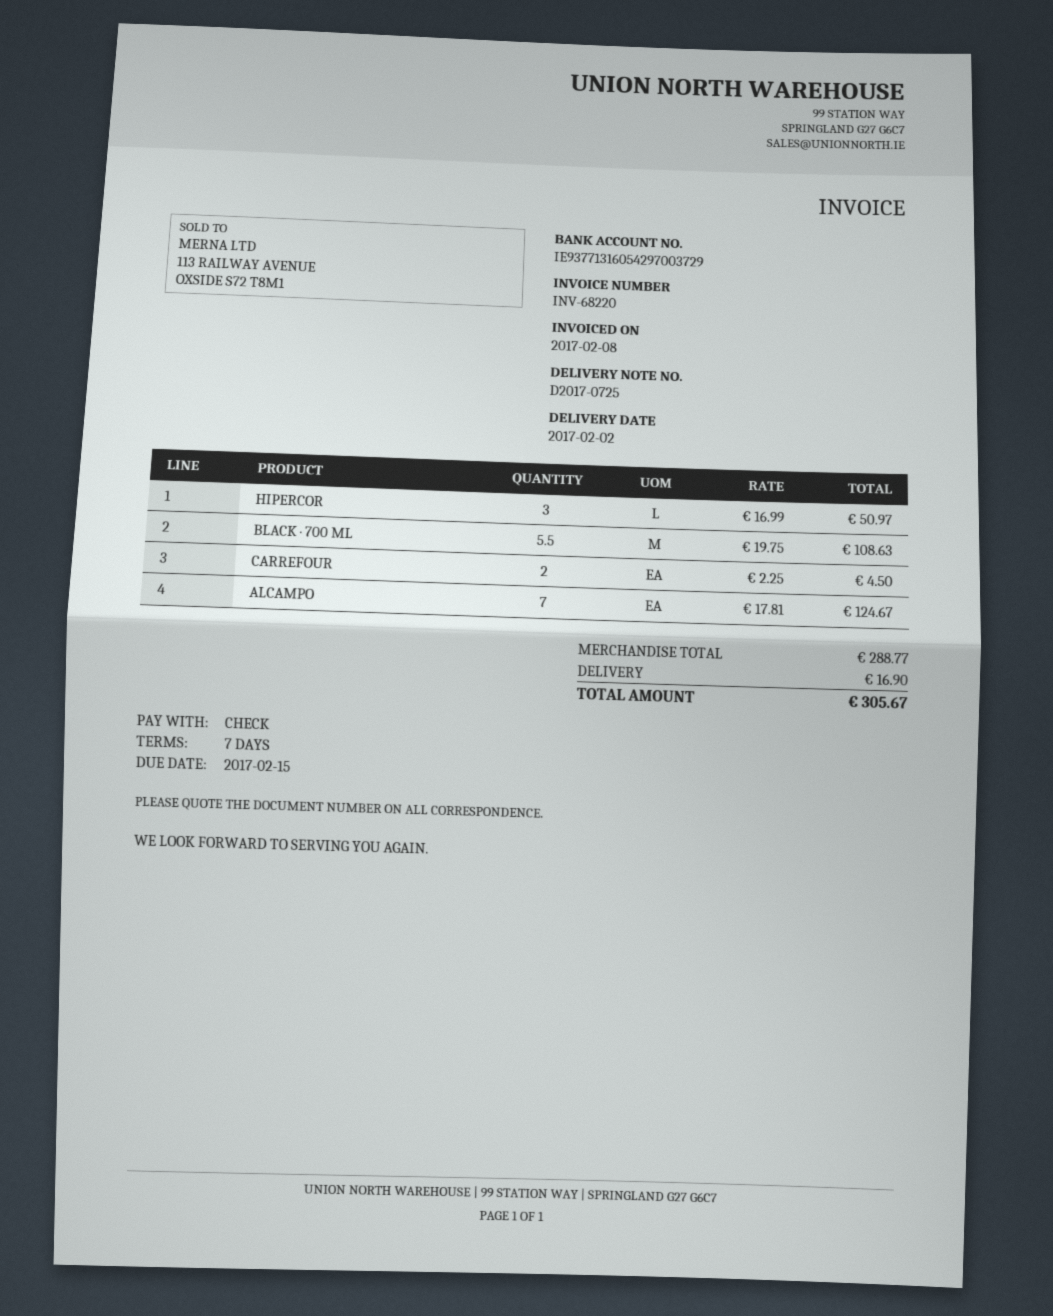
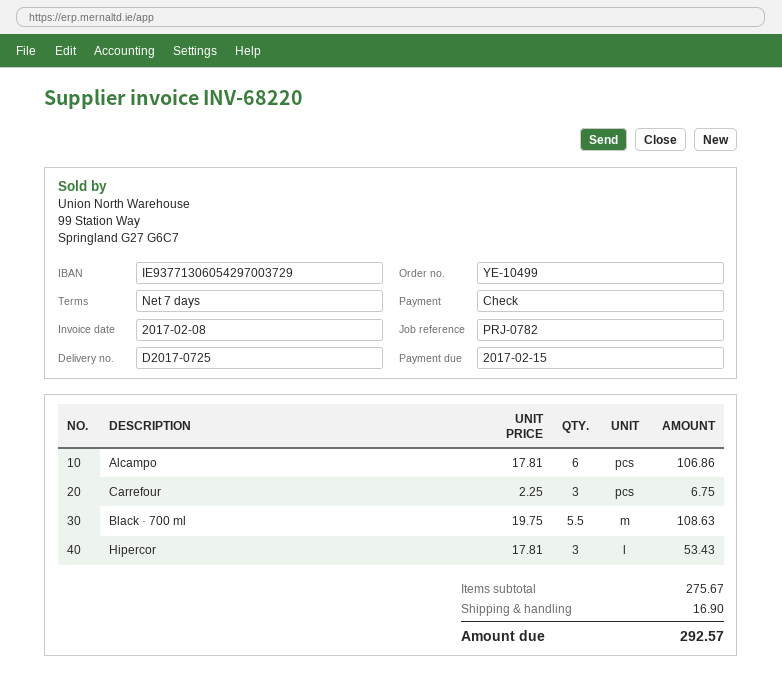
bank account: IE93771316054297003729 -> IE93771306054297003729
HIPERCOR: 3 x 16.99 = 50.97 -> 3 x 17.81 = 53.43
CARREFOUR: 2 x 2.25 = 4.50 -> 3 x 2.25 = 6.75
ALCAMPO: 7 x 17.81 = 124.67 -> 6 x 17.81 = 106.86
subtotal: 288.77 -> 275.67
total: 305.67 -> 292.57

